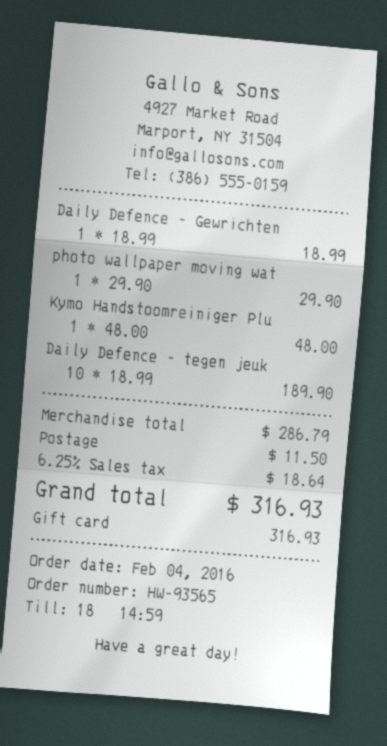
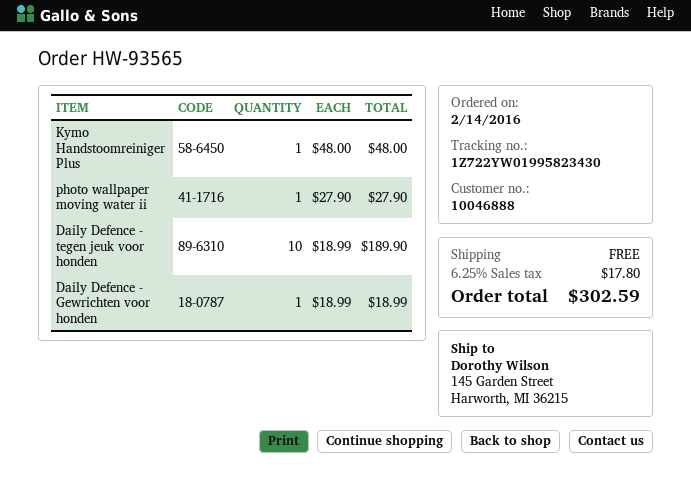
order date: 2016-02-04 -> 2016-02-14
photo wallpaper moving wat: 1 x 29.90 = 29.90 -> 1 x 27.90 = 27.90
shipping: 11.50 -> 0.00
tax: 6.25% = 18.64 -> 6.25% = 17.80
total: 316.93 -> 302.59

